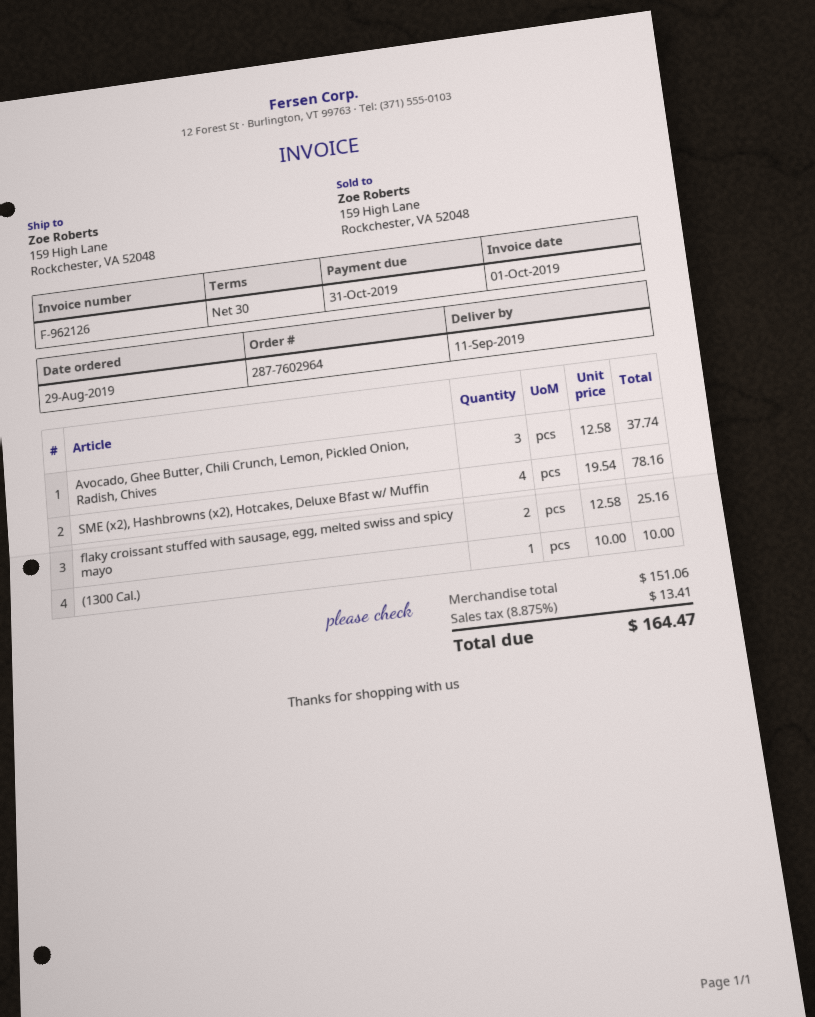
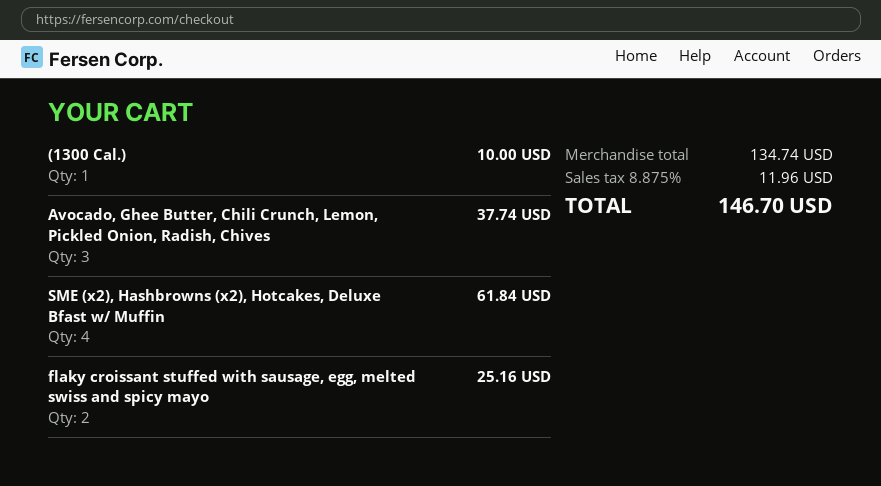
SME (x2), Hashbrowns (x2), Hotcakes, Deluxe Bfast w/ Muffin: 4 for 78.16 -> 4 for 61.84
subtotal: 151.06 -> 134.74
tax: 8.875% = 13.41 -> 8.875% = 11.96
total: 164.47 -> 146.70

